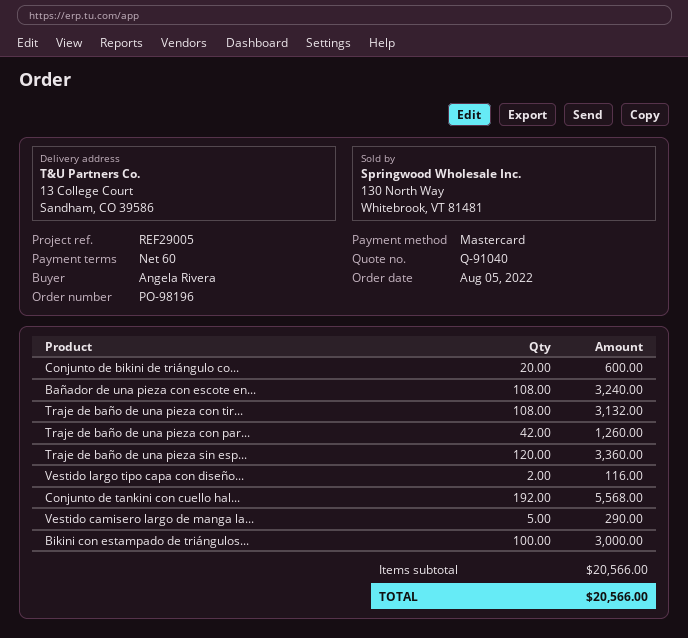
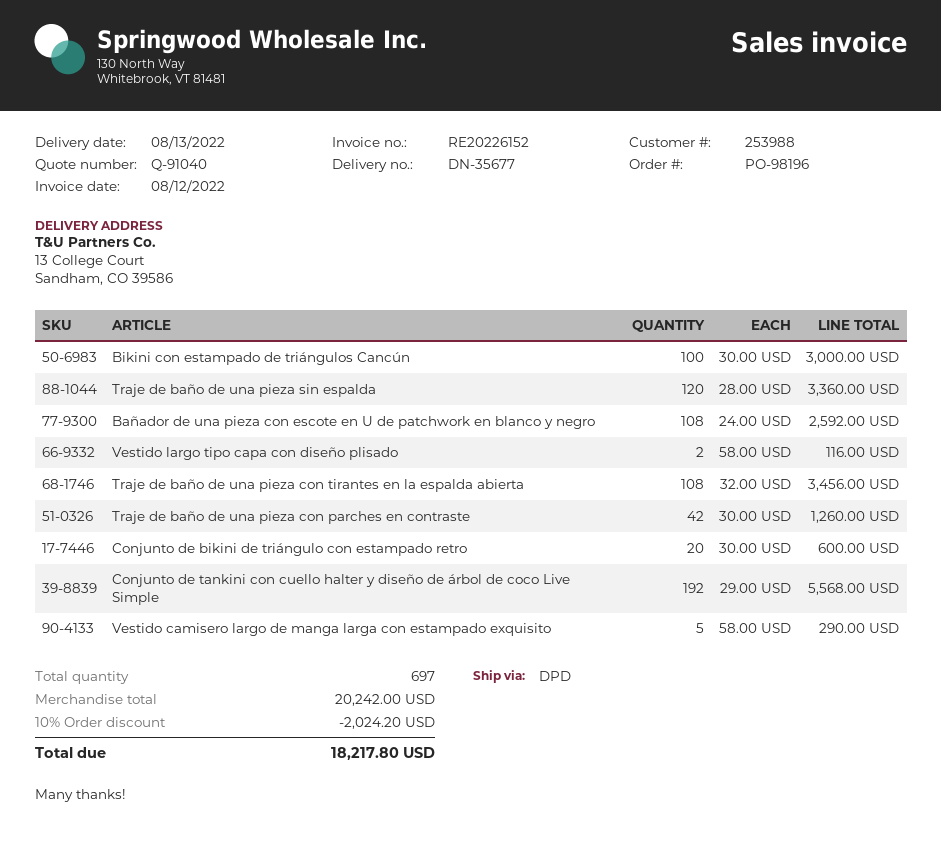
Bañador de una pieza con escote en...: 108 for 3240.00 -> 108 for 2592.00
Traje de baño de una pieza con tir...: 108 for 3132.00 -> 108 for 3456.00
subtotal: 20566.00 -> 20242.00
discount: none -> 10% = 2024.20
total: 20566.00 -> 18217.80

